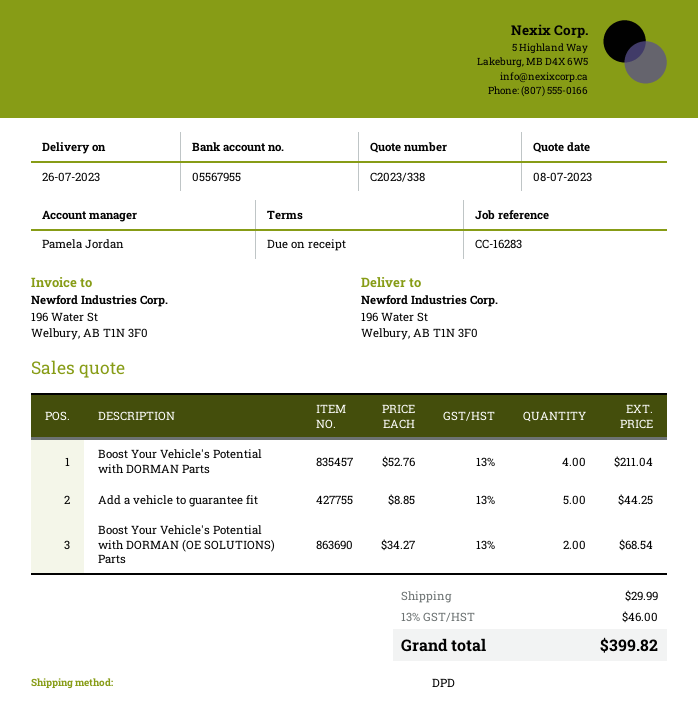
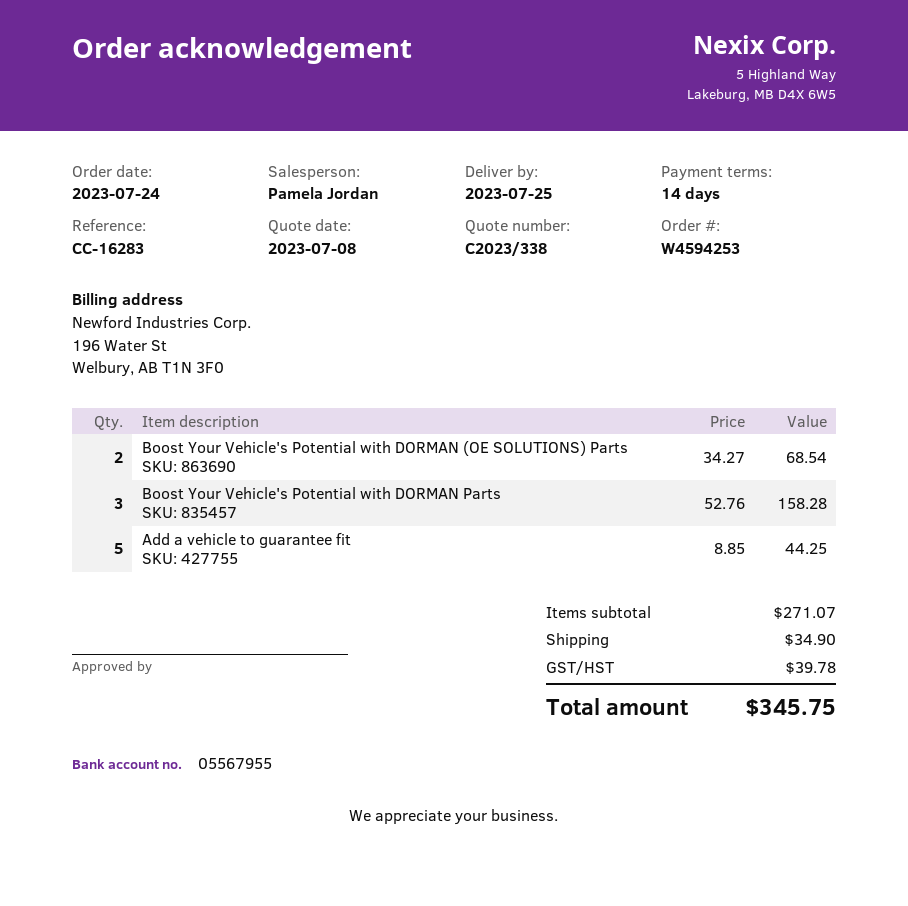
delivery date: 2023-07-26 -> 2023-07-25
payment terms: on receipt -> 14 days
Boost Your Vehicle's Potential with DORMAN Parts: 4 x 52.76 = 211.04 -> 3 x 52.76 = 158.28
shipping: 29.99 -> 34.90
tax: 46.00 -> 39.78
total: 399.82 -> 345.75

